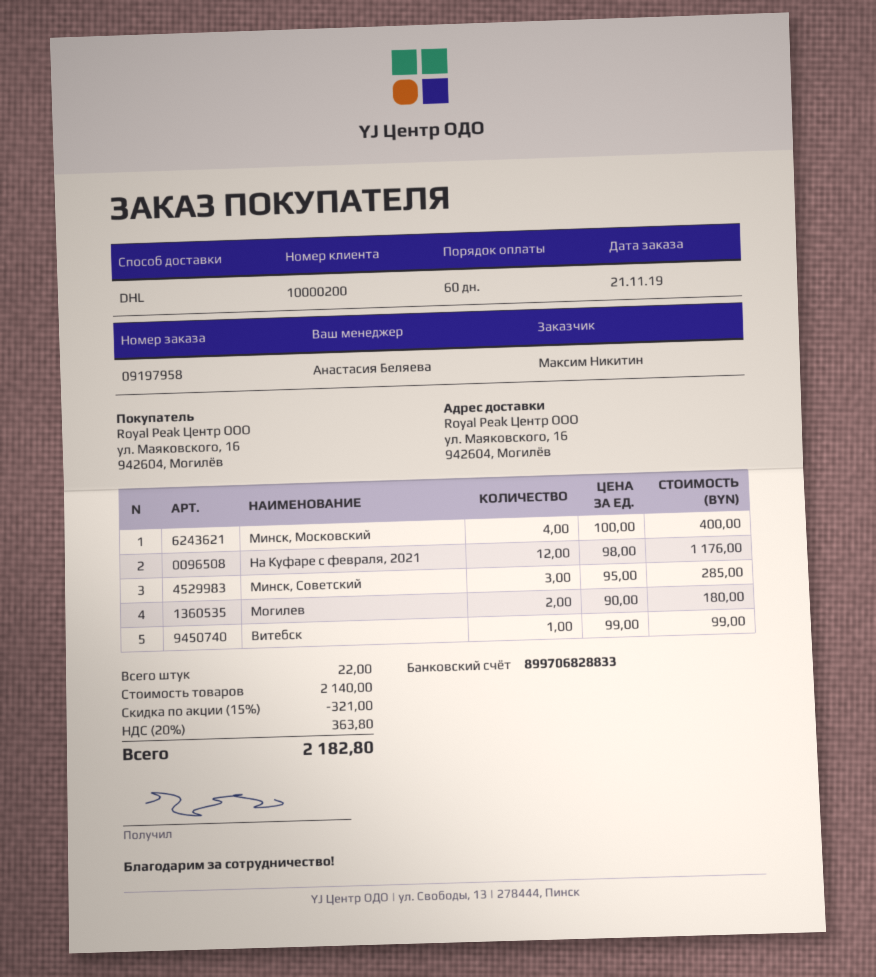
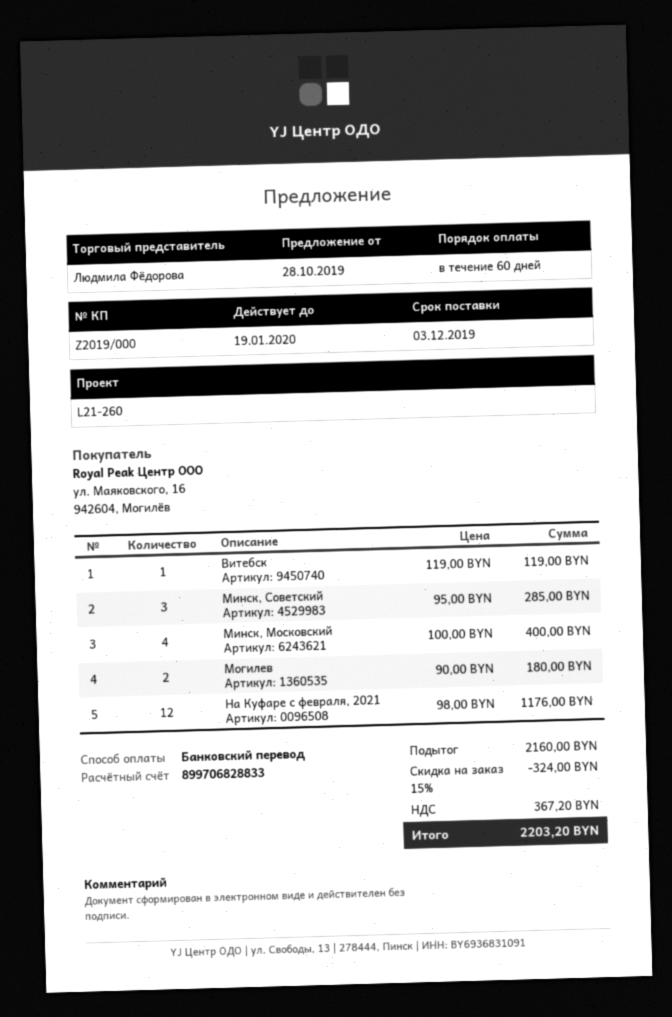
sales rep: Анастасия Беляева -> Людмила Фёдорова
Витебск: 1 x 99.00 = 99.00 -> 1 x 119.00 = 119.00
subtotal: 2140.00 -> 2160.00
discount: 15% = 321.00 -> 15% = 324.00
tax: 363.80 -> 367.20
total: 2182.80 -> 2203.20

